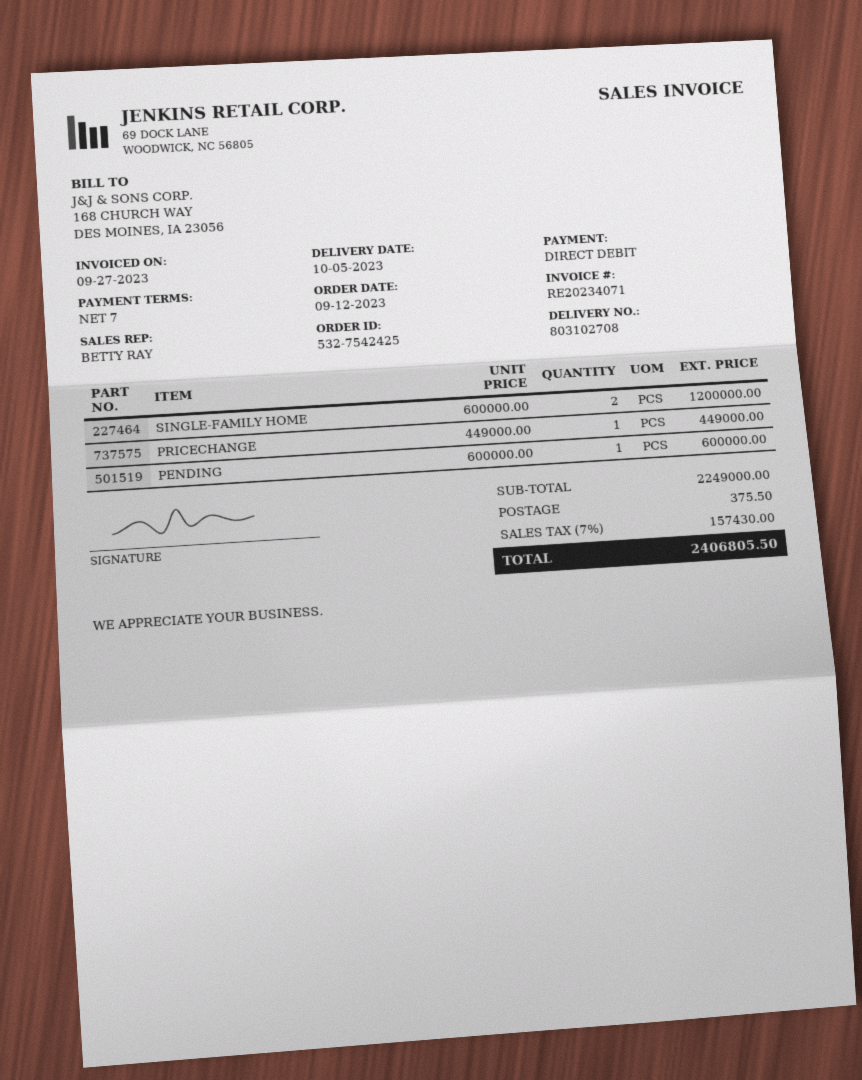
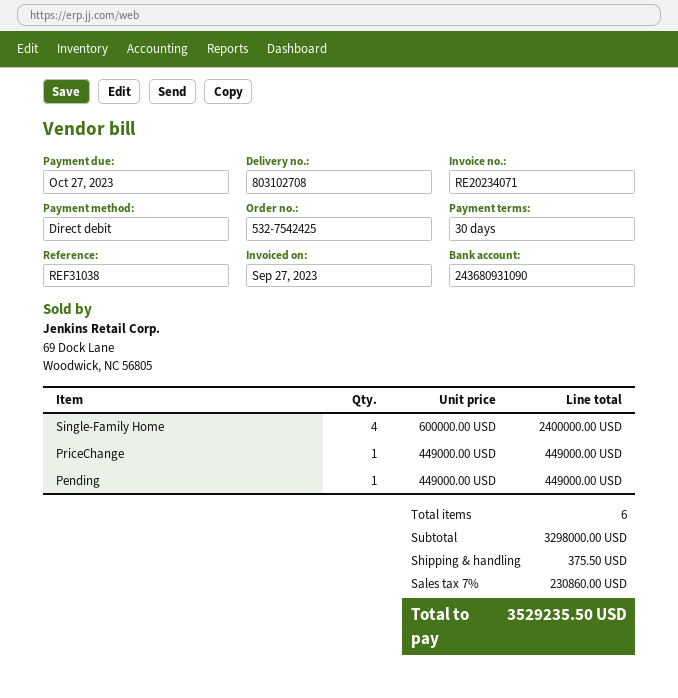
payment terms: 7 days -> 30 days
SINGLE-FAMILY HOME: 2 x 600000.00 = 1200000.00 -> 4 x 600000.00 = 2400000.00
PENDING: 1 x 600000.00 = 600000.00 -> 1 x 449000.00 = 449000.00
subtotal: 2249000.00 -> 3298000.00
tax: 7% = 157430.00 -> 7% = 230860.00
total: 2406805.50 -> 3529235.50

